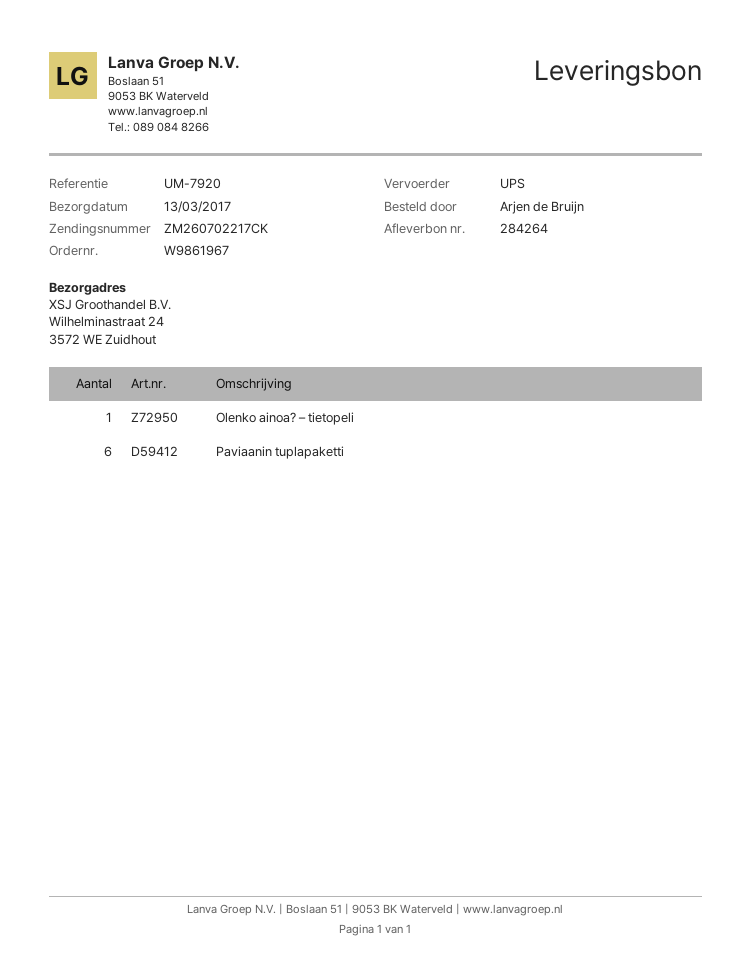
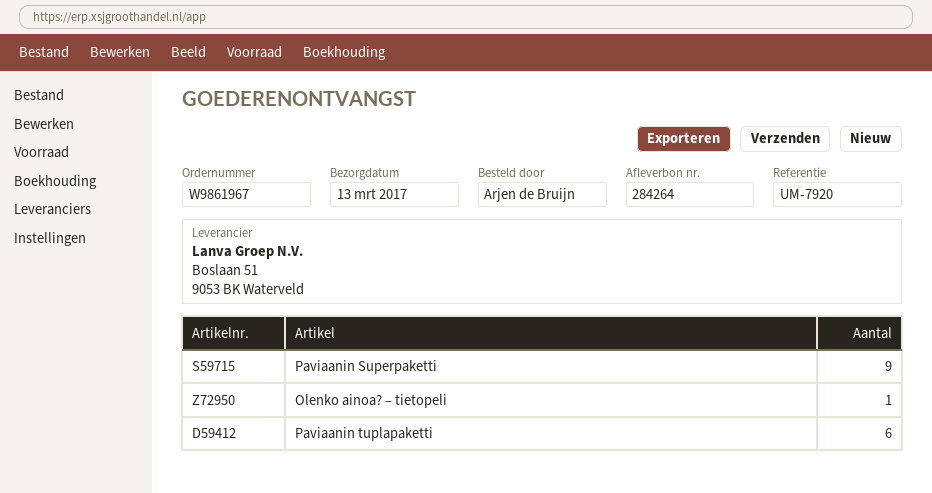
Paviaanin Superpaketti: none -> 9

